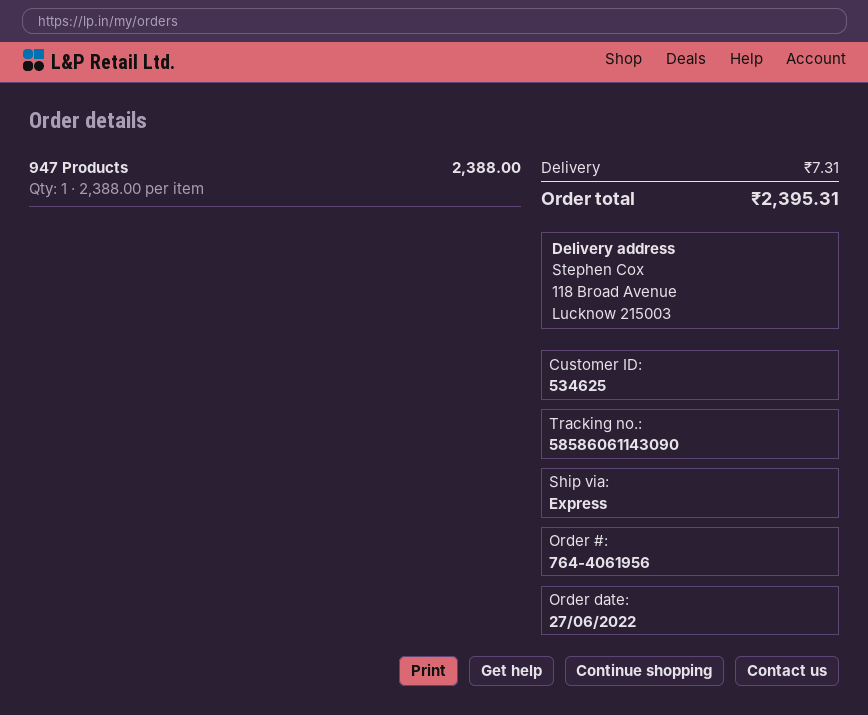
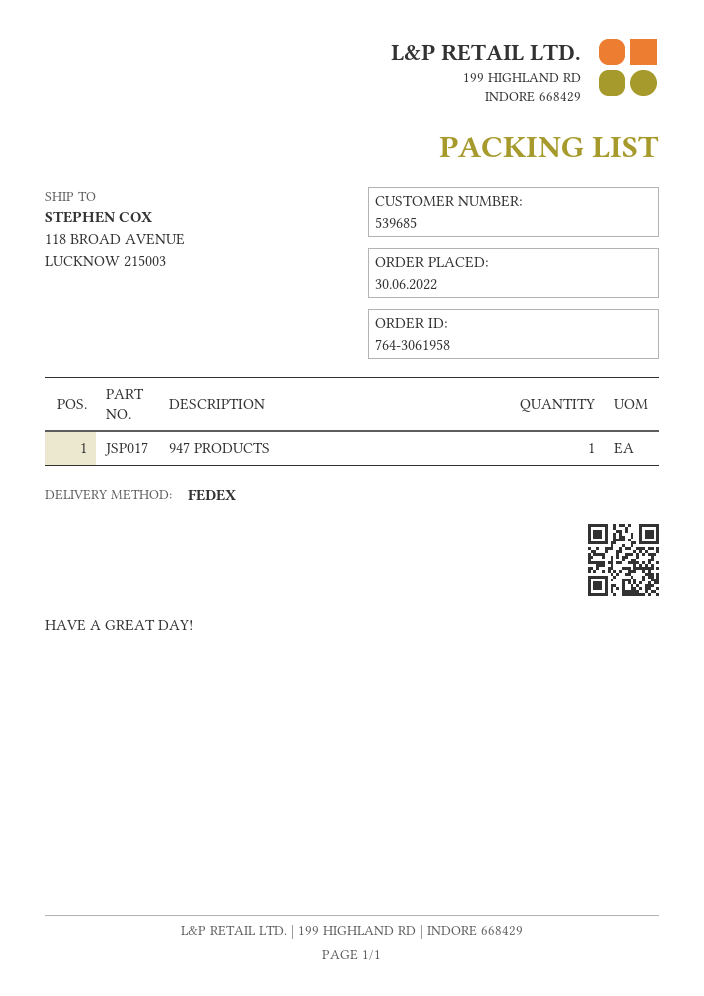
order number: 764-4061956 -> 764-3061958
order date: 2022-06-27 -> 2022-06-30
customer number: 534625 -> 539685
shipping method: express -> FedEx

